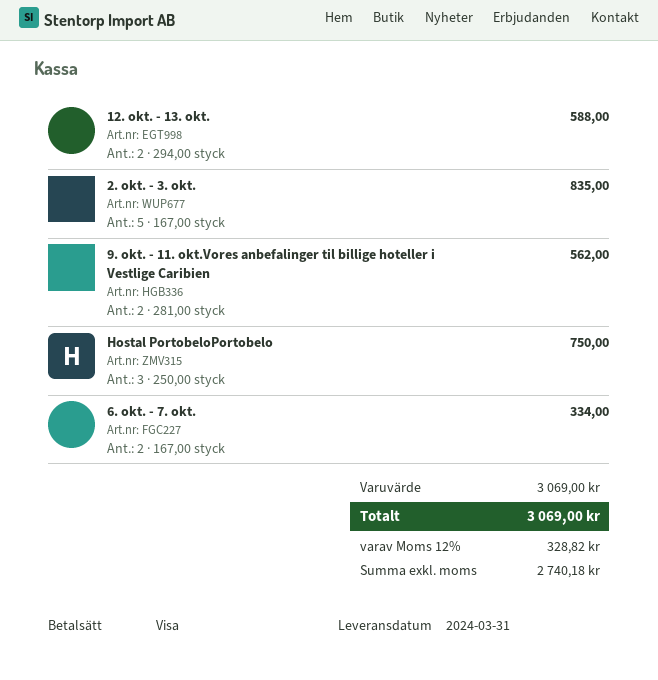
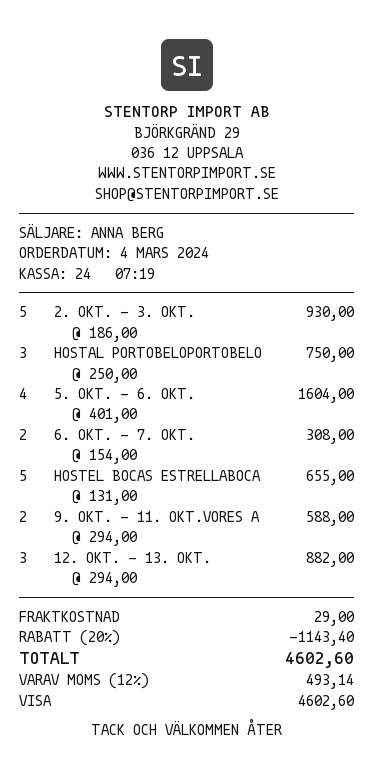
12. okt. - 13. okt.: 2 x 294.00 = 588.00 -> 3 x 294.00 = 882.00
2. okt. - 3. okt.: 5 x 167.00 = 835.00 -> 5 x 186.00 = 930.00
9. okt. - 11. okt.Vores anbefalinger til billige hoteller i Vestlige Caribien: 2 x 281.00 = 562.00 -> 2 x 294.00 = 588.00
6. okt. - 7. okt.: 2 x 167.00 = 334.00 -> 2 x 154.00 = 308.00
5. OKT. - 6. OKT.: none -> 4 x 401.00 = 1604.00
HOSTEL BOCAS ESTRELLABOCA: none -> 5 x 131.00 = 655.00
discount: none -> 20% = 1143.40
shipping: none -> 29.00
tax: 12% = 328.82 -> 12% = 493.14
total: 3069.00 -> 4602.60

